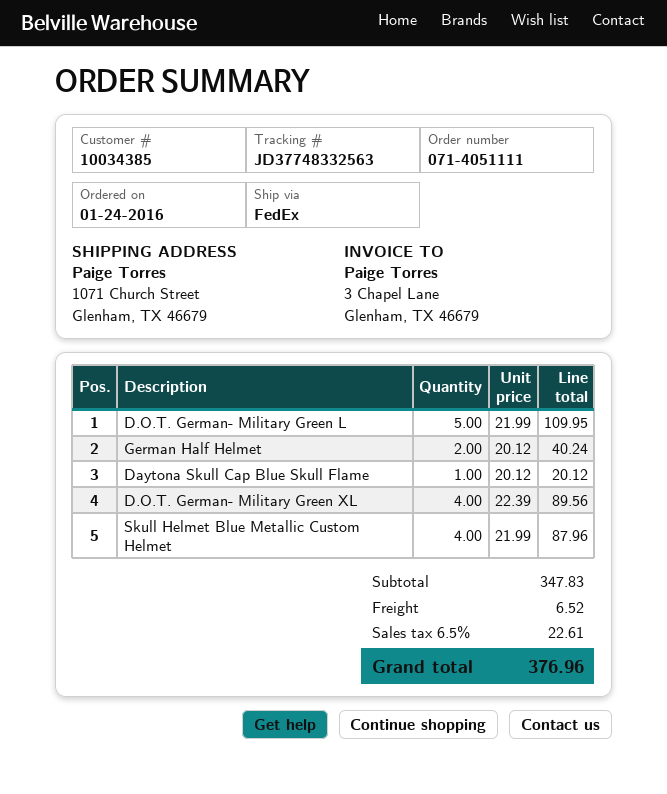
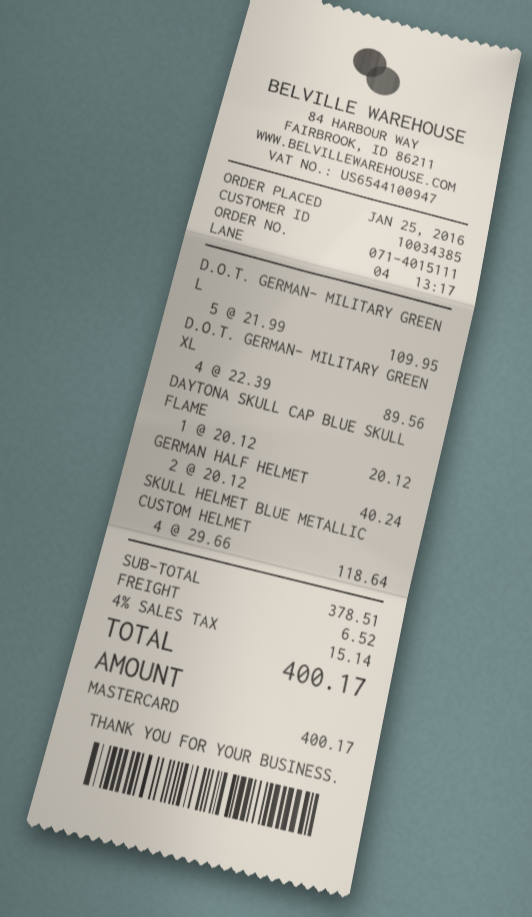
order number: 071-4051111 -> 071-4015111
order date: 2016-01-24 -> 2016-01-25
Skull Helmet Blue Metallic Custom Helmet: 4 x 21.99 = 87.96 -> 4 x 29.66 = 118.64
subtotal: 347.83 -> 378.51
tax: 6.5% = 22.61 -> 4% = 15.14
total: 376.96 -> 400.17

